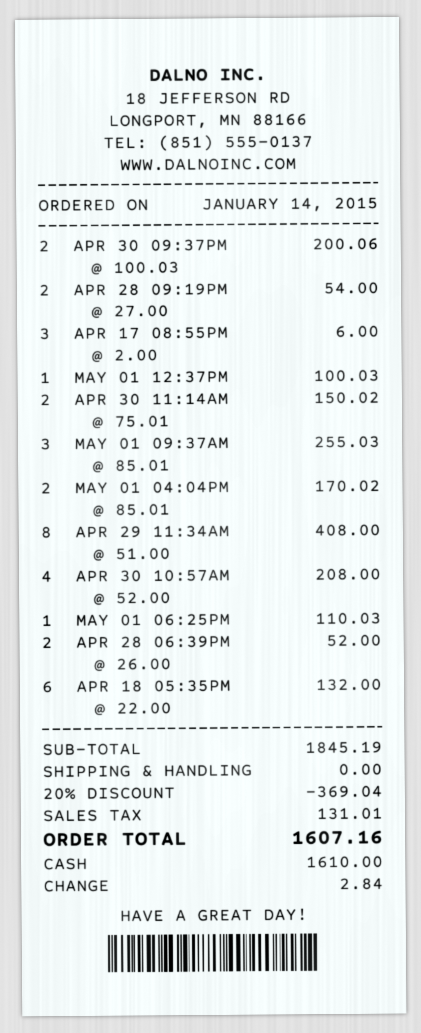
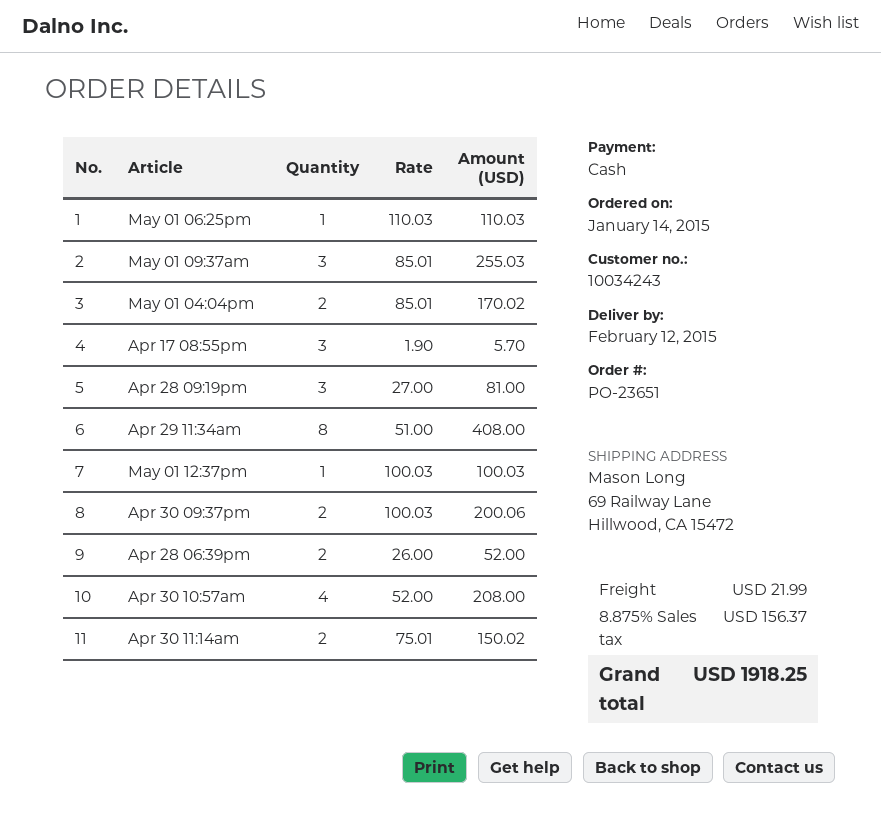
APR 28 09:19PM: 2 x 27.00 = 54.00 -> 3 x 27.00 = 81.00
APR 17 08:55PM: 3 x 2.00 = 6.00 -> 3 x 1.90 = 5.70
APR 18 05:35PM: 6 x 22.00 = 132.00 -> none
discount: 20% = 369.04 -> none
shipping: 0.00 -> 21.99
tax: 131.01 -> 156.37
total: 1607.16 -> 1918.25

